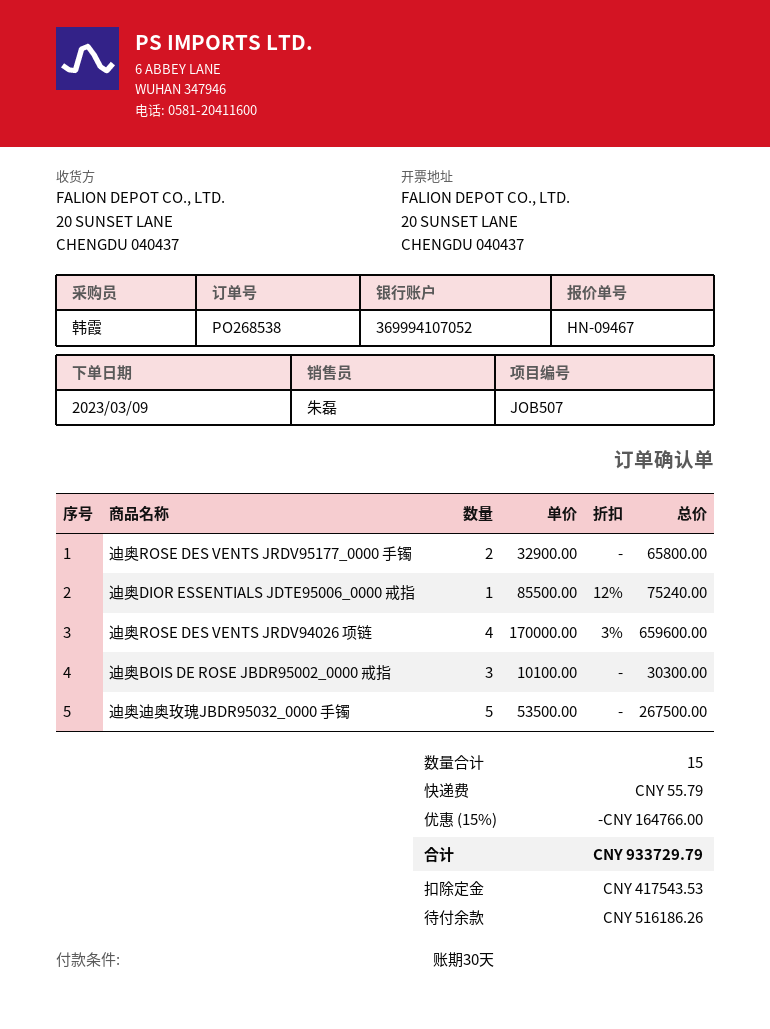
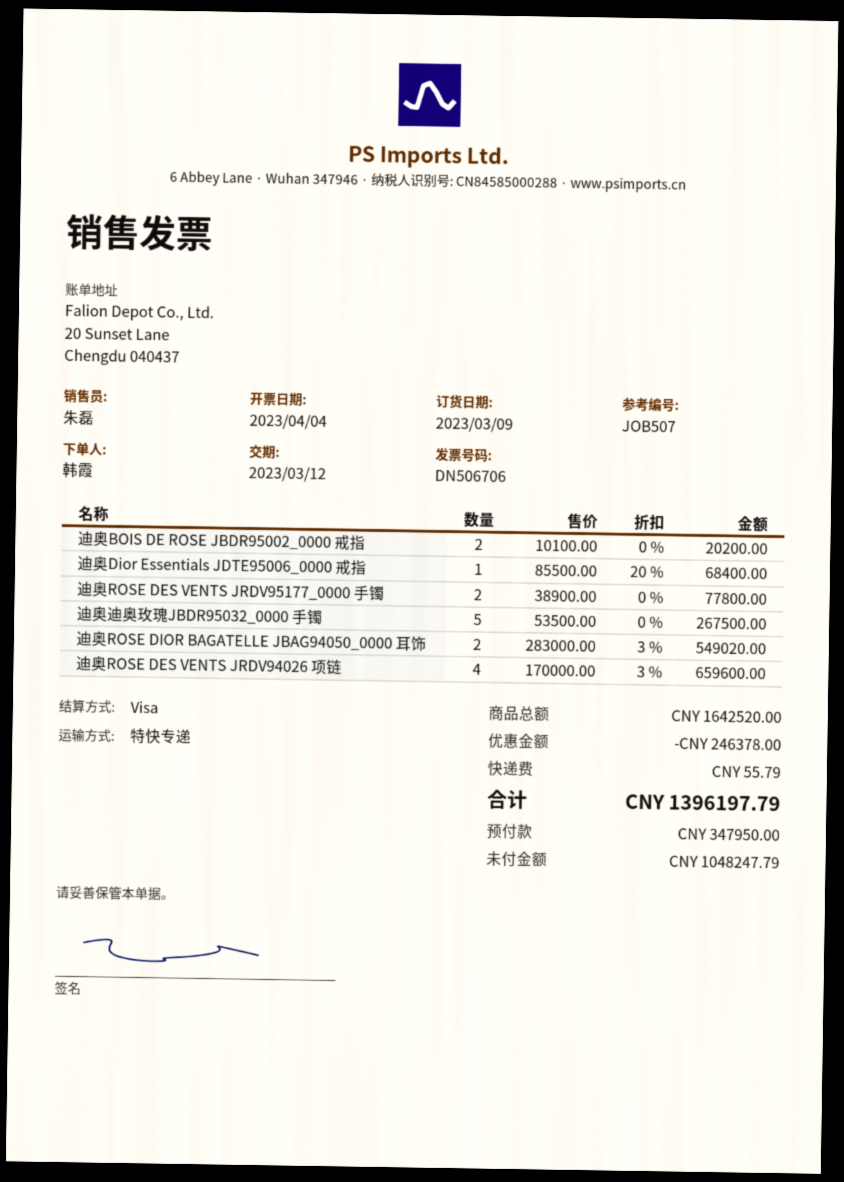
迪奥ROSE DES VENTS JRDV95177_0000 手镯: 2 x 32900.00 = 65800.00 -> 2 x 38900.00 = 77800.00
迪奥DIOR ESSENTIALS JDTE95006_0000 戒指: 1 x 85500.00 - 12% = 75240.00 -> 1 x 85500.00 - 20% = 68400.00
迪奥BOIS DE ROSE JBDR95002_0000 戒指: 3 x 10100.00 = 30300.00 -> 2 x 10100.00 = 20200.00
迪奥ROSE DIOR BAGATELLE JBAG94050_0000 耳饰: none -> 2 x 283000.00 - 3% = 549020.00
discount: 164766.00 -> 246378.00
total: 933729.79 -> 1396197.79
deposit: 417543.53 -> 347950.00
balance: 516186.26 -> 1048247.79

